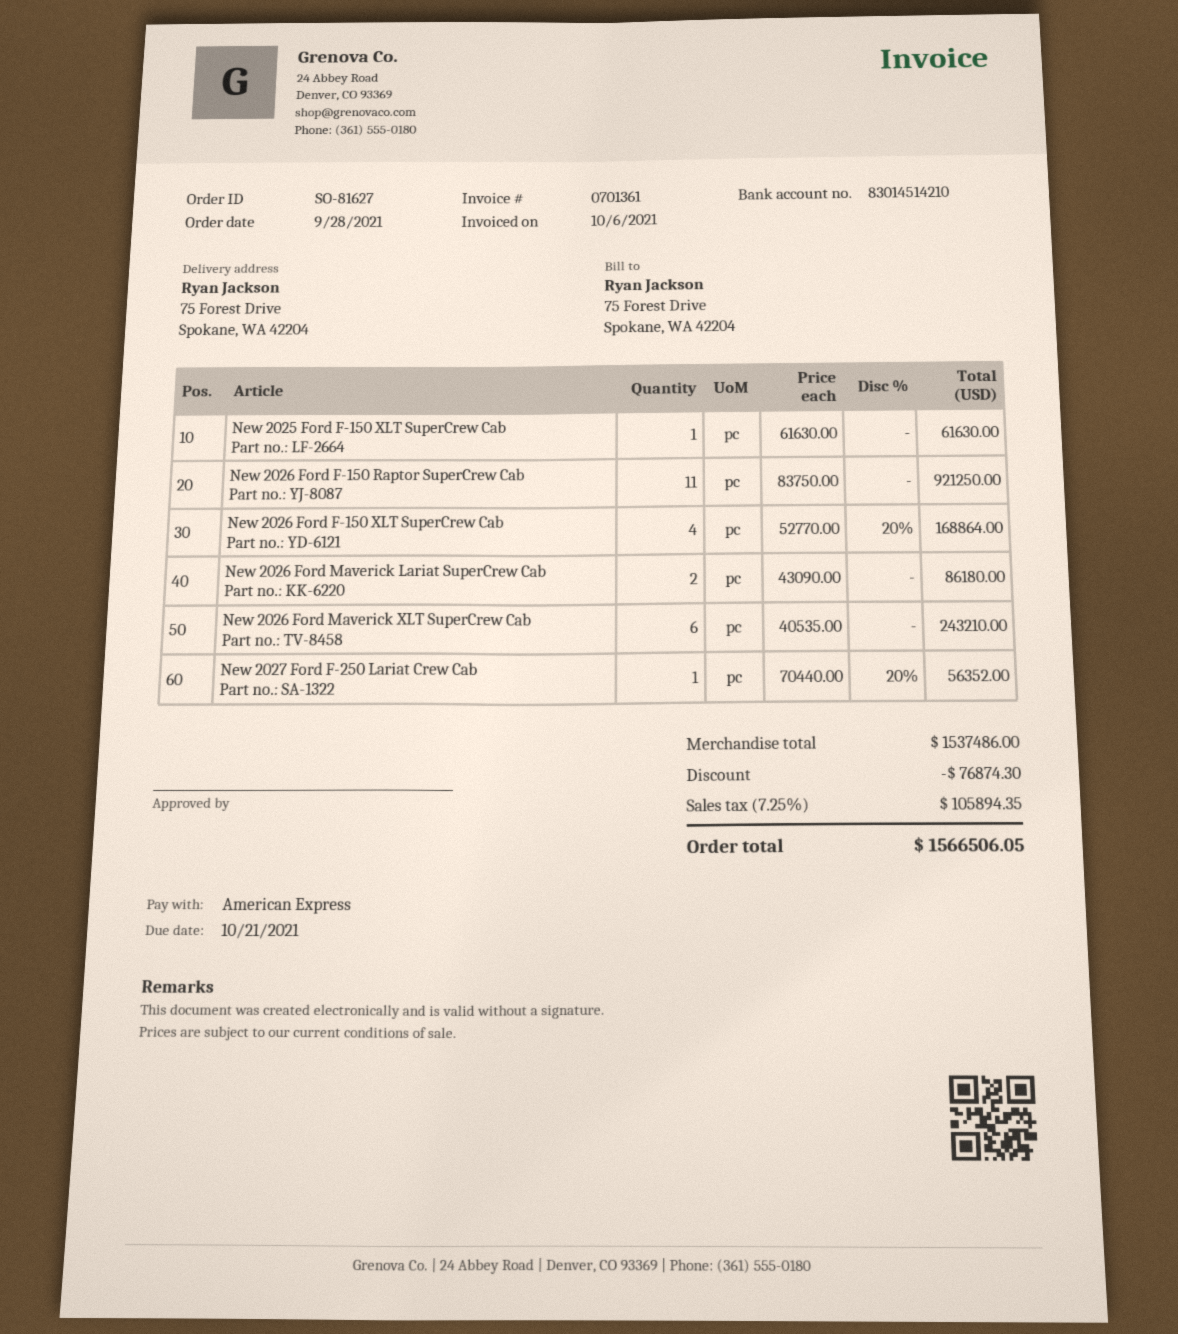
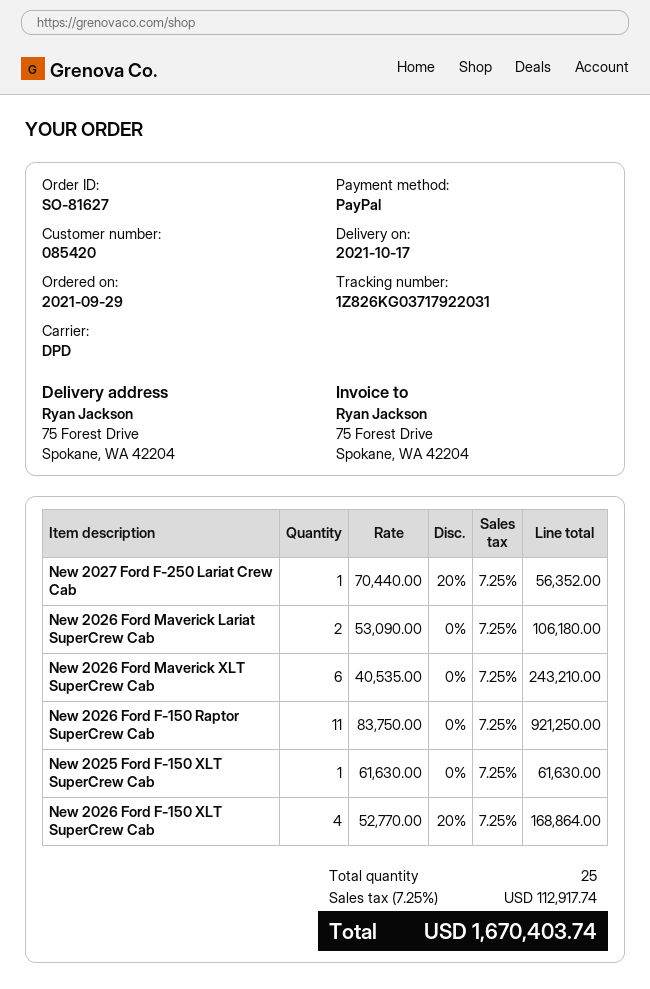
order date: 2021-09-28 -> 2021-09-29
payment method: American Express -> PayPal
New 2026 Ford Maverick Lariat SuperCrew Cab: 2 x 43090.00 = 86180.00 -> 2 x 53090.00 = 106180.00
discount: 76874.30 -> none
tax: 7.25% = 105894.35 -> 7.25% = 112917.74
total: 1566506.05 -> 1670403.74

